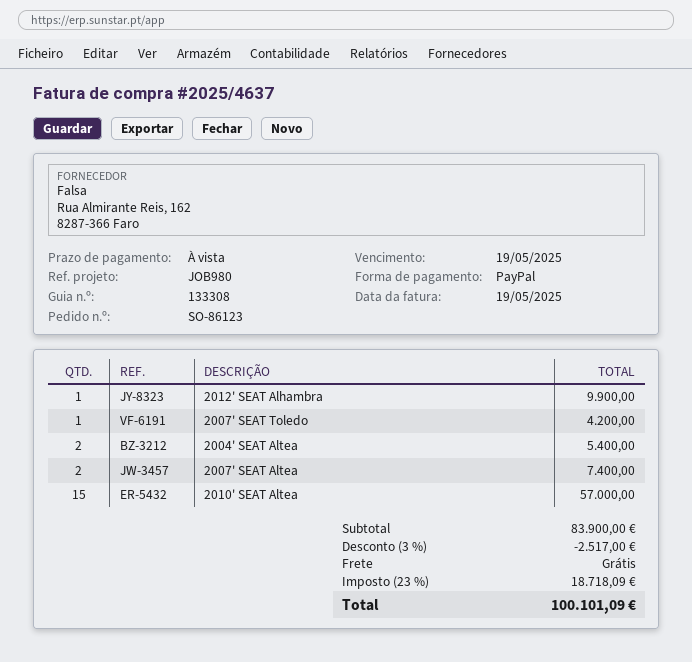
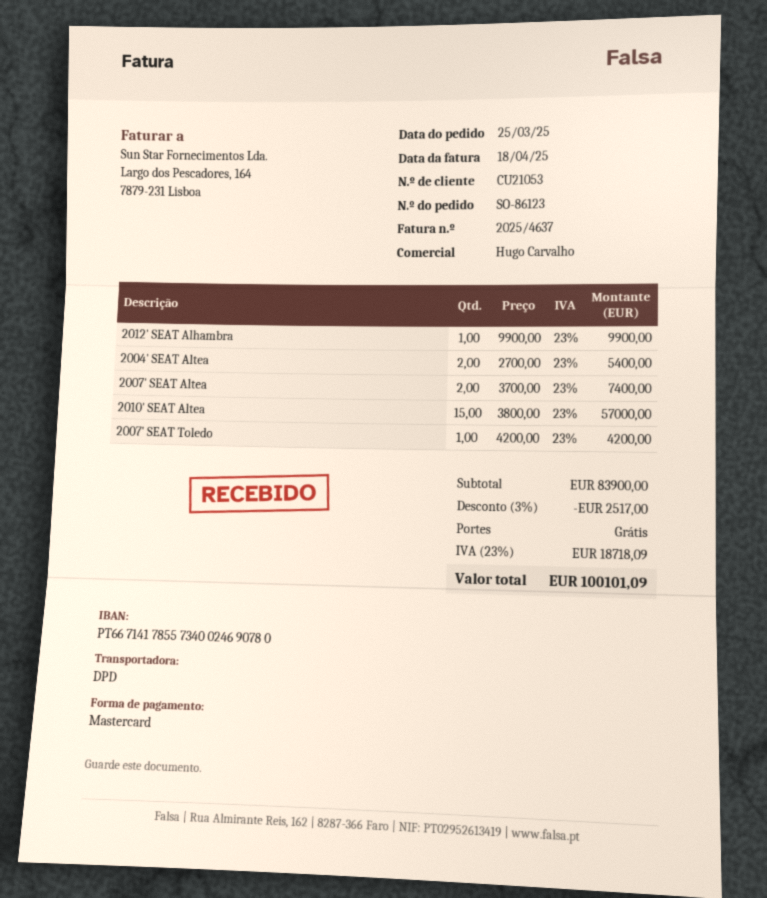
invoice date: 2025-05-19 -> 2025-04-18
payment method: PayPal -> Mastercard

